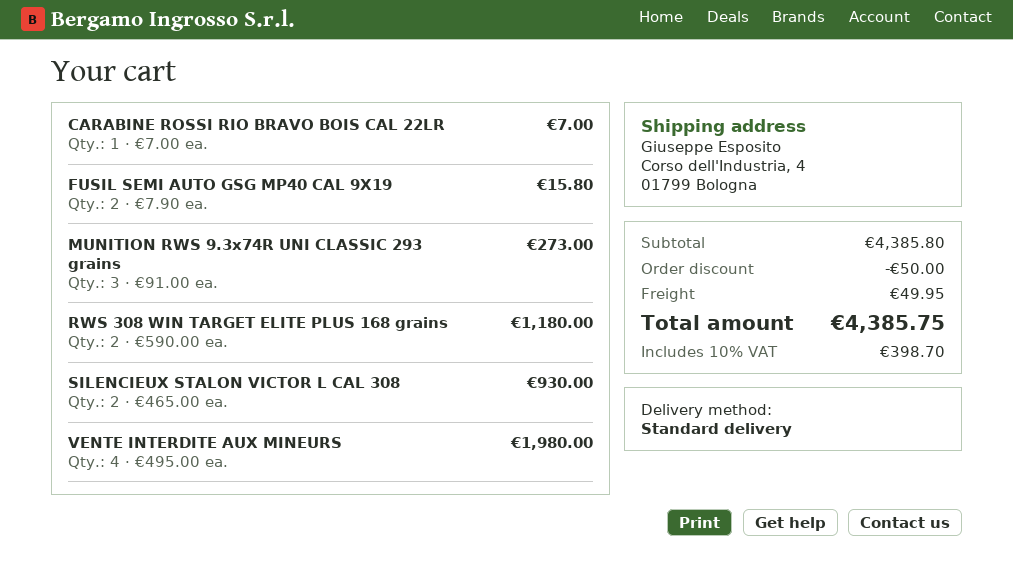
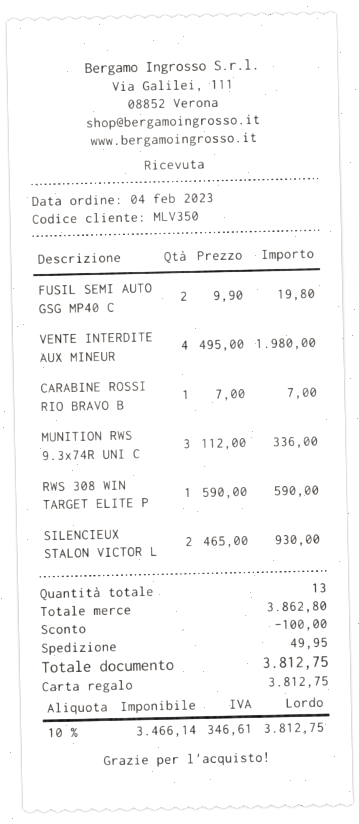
FUSIL SEMI AUTO GSG MP40 CAL 9X19: 2 x 7.90 = 15.80 -> 2 x 9.90 = 19.80
MUNITION RWS 9.3x74R UNI CLASSIC 293 grains: 3 x 91.00 = 273.00 -> 3 x 112.00 = 336.00
RWS 308 WIN TARGET ELITE PLUS 168 grains: 2 x 590.00 = 1180.00 -> 1 x 590.00 = 590.00
subtotal: 4385.80 -> 3862.80
discount: 50.00 -> 100.00
tax: 10% = 398.70 -> 10% = 346.61
total: 4385.75 -> 3812.75

